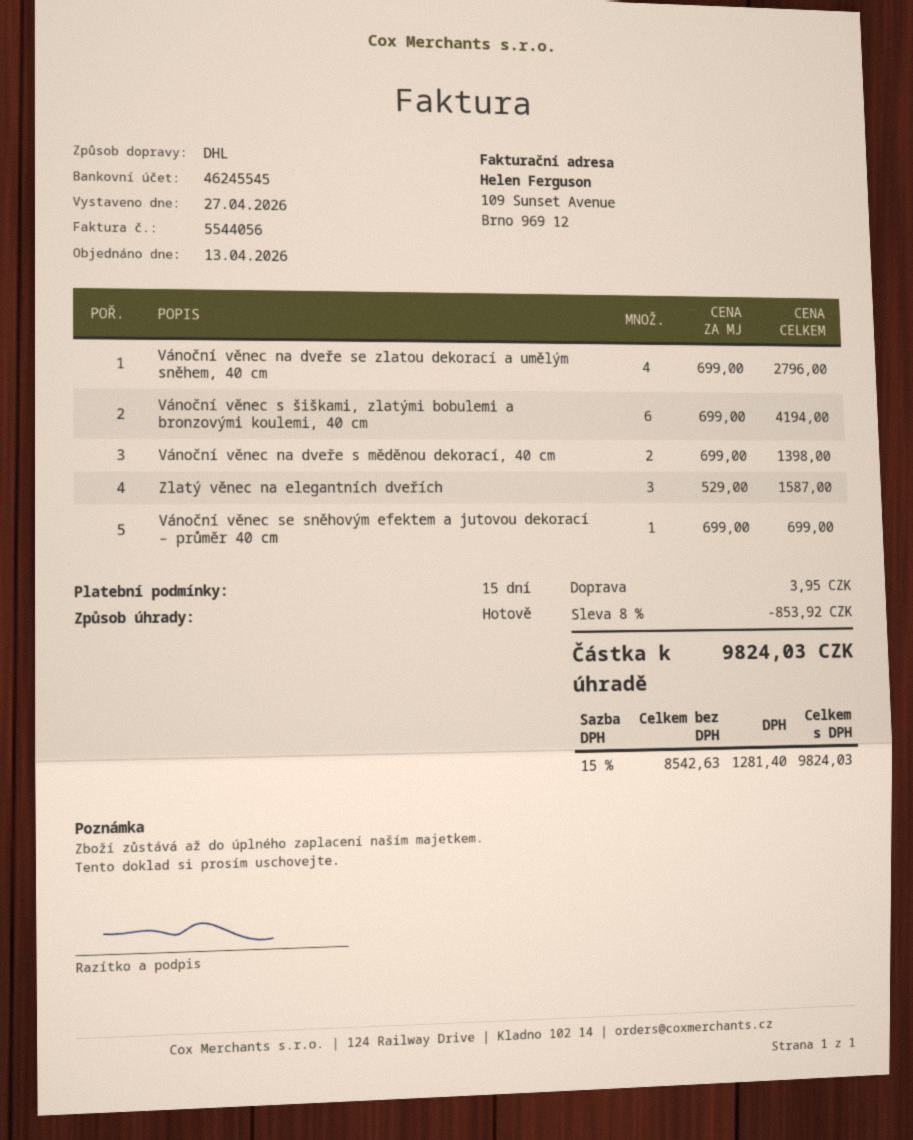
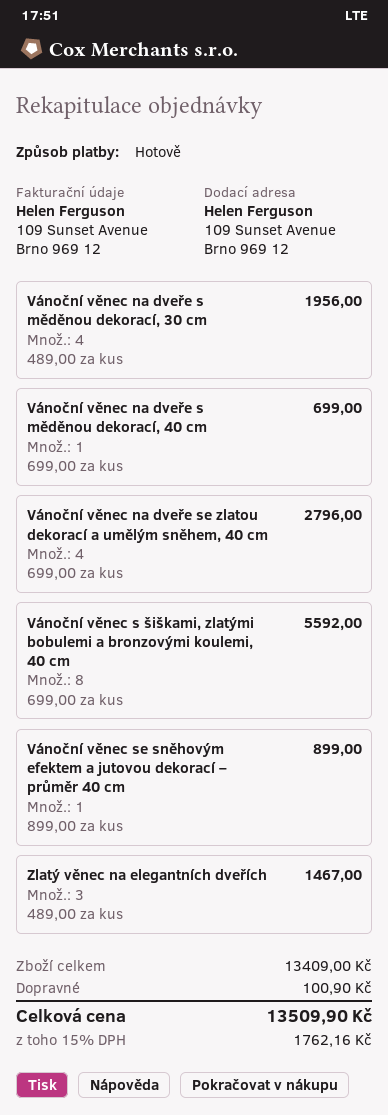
Vánoční věnec s šiškami, zlatými bobulemi a bronzovými koulemi, 40 cm: 6 x 699.00 = 4194.00 -> 8 x 699.00 = 5592.00
Vánoční věnec na dveře s měděnou dekorací, 40 cm: 2 x 699.00 = 1398.00 -> 1 x 699.00 = 699.00
Zlatý věnec na elegantních dveřích: 3 x 529.00 = 1587.00 -> 3 x 489.00 = 1467.00
Vánoční věnec se sněhovým efektem a jutovou dekorací – průměr 40 cm: 1 x 699.00 = 699.00 -> 1 x 899.00 = 899.00
Vánoční věnec na dveře s měděnou dekorací, 30 cm: none -> 4 x 489.00 = 1956.00
discount: 8% = 853.92 -> none
shipping: 3.95 -> 100.90
tax: 15% = 1281.40 -> 15% = 1762.16
total: 9824.03 -> 13509.90

